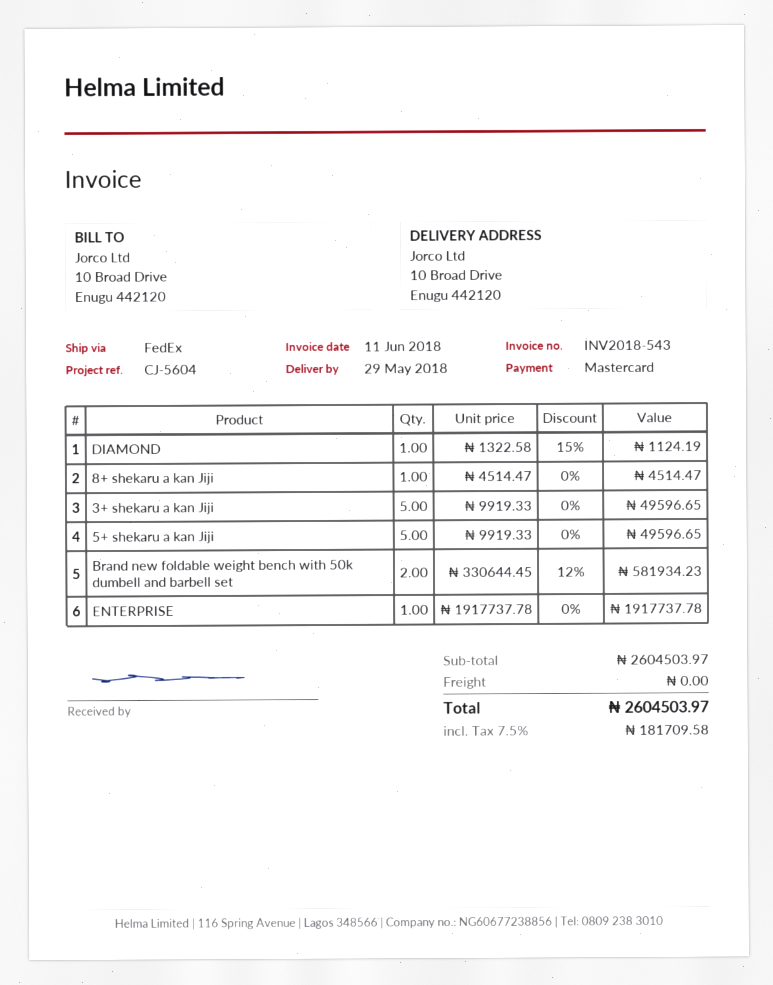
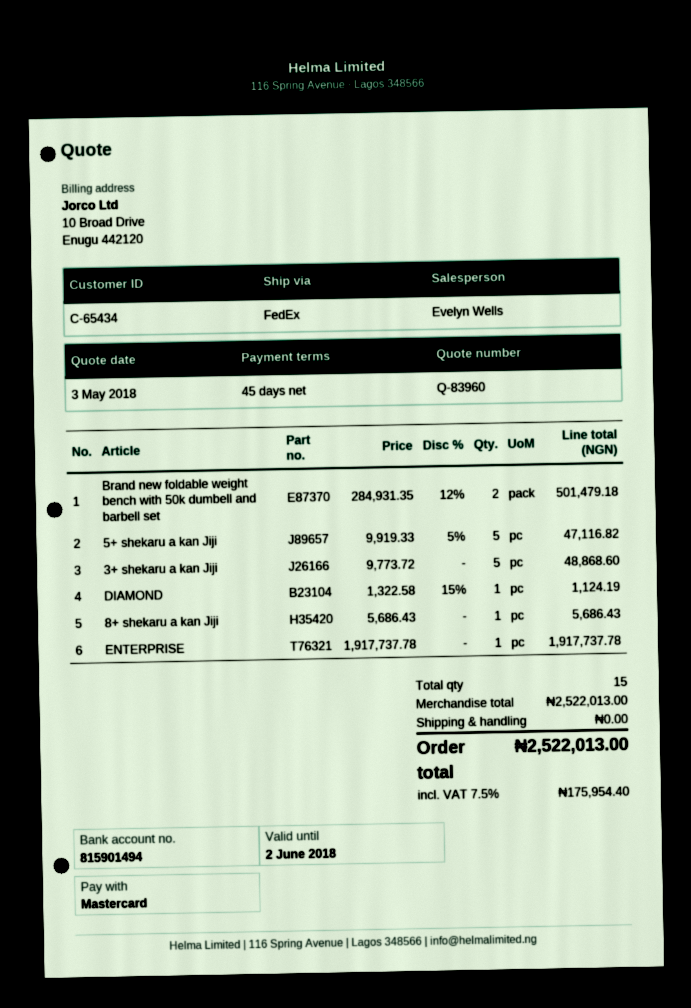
8+ shekaru a kan Jiji: 1 x 4514.47 = 4514.47 -> 1 x 5686.43 = 5686.43
3+ shekaru a kan Jiji: 5 x 9919.33 = 49596.65 -> 5 x 9773.72 = 48868.60
5+ shekaru a kan Jiji: 5 x 9919.33 = 49596.65 -> 5 x 9919.33 - 5% = 47116.82
Brand new foldable weight bench with 50k dumbell and barbell set: 2 x 330644.45 - 12% = 581934.23 -> 2 x 284931.35 - 12% = 501479.18
subtotal: 2604503.97 -> 2522013.00
tax: 7.5% = 181709.58 -> 7.5% = 175954.40
total: 2604503.97 -> 2522013.00

